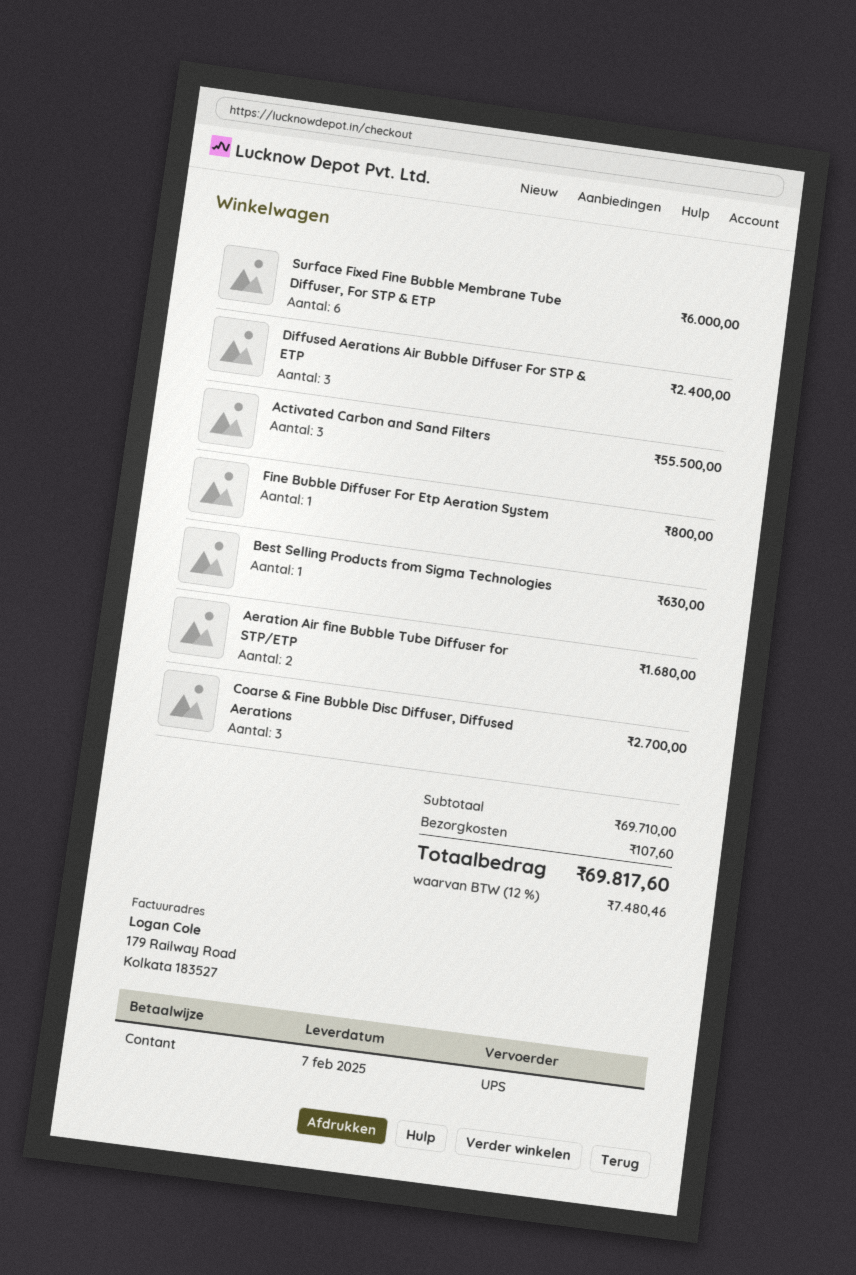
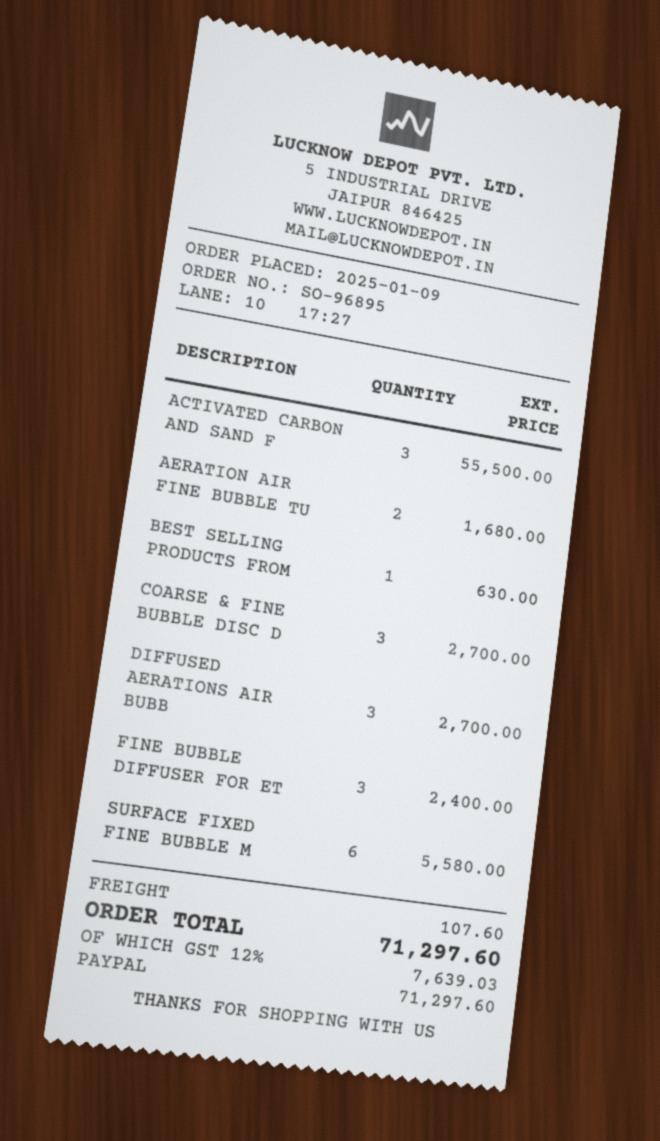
payment method: cash -> PayPal
Surface Fixed Fine Bubble Membrane Tube Diffuser, For STP & ETP: 6 for 6000.00 -> 6 for 5580.00
Diffused Aerations Air Bubble Diffuser For STP & ETP: 3 for 2400.00 -> 3 for 2700.00
Fine Bubble Diffuser For Etp Aeration System: 1 for 800.00 -> 3 for 2400.00
tax: 12% = 7480.46 -> 12% = 7639.03
total: 69817.60 -> 71297.60

